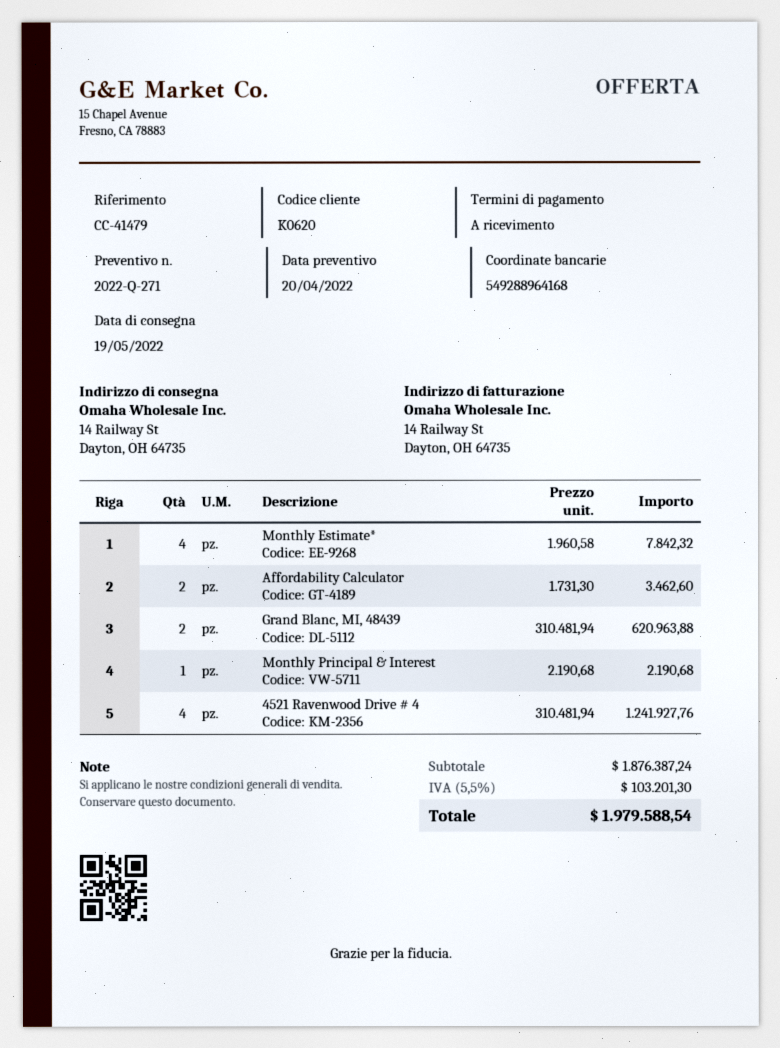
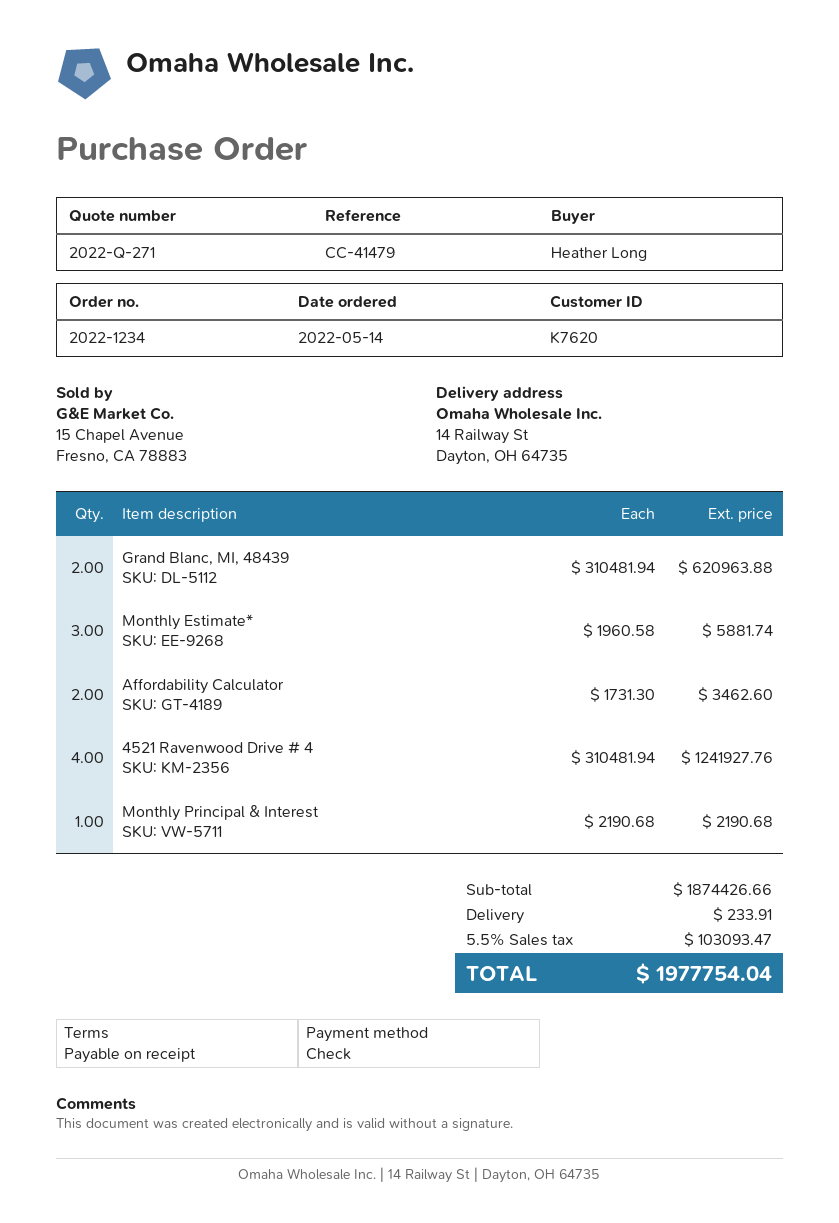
customer number: K0620 -> K7620
Monthly Estimate*: 4 x 1960.58 = 7842.32 -> 3 x 1960.58 = 5881.74
subtotal: 1876387.24 -> 1874426.66
shipping: none -> 233.91
tax: 5.5% = 103201.30 -> 5.5% = 103093.47
total: 1979588.54 -> 1977754.04

